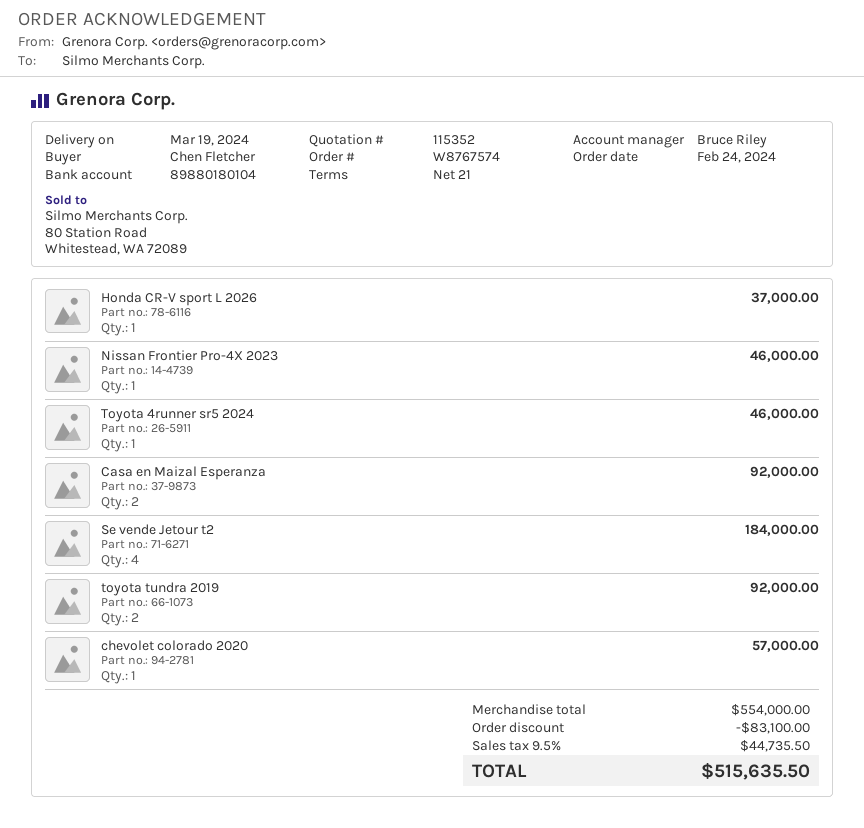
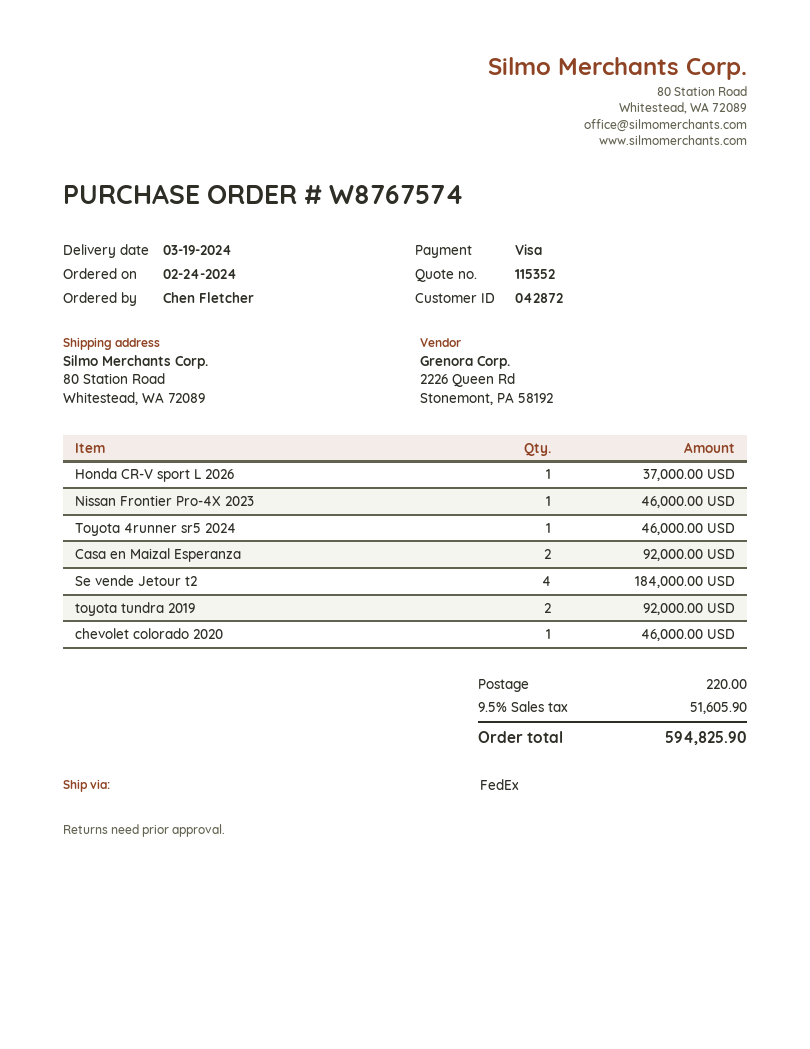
chevolet colorado 2020: 1 for 57000.00 -> 1 for 46000.00
discount: 83100.00 -> none
shipping: none -> 220.00
tax: 9.5% = 44735.50 -> 9.5% = 51605.90
total: 515635.50 -> 594825.90

